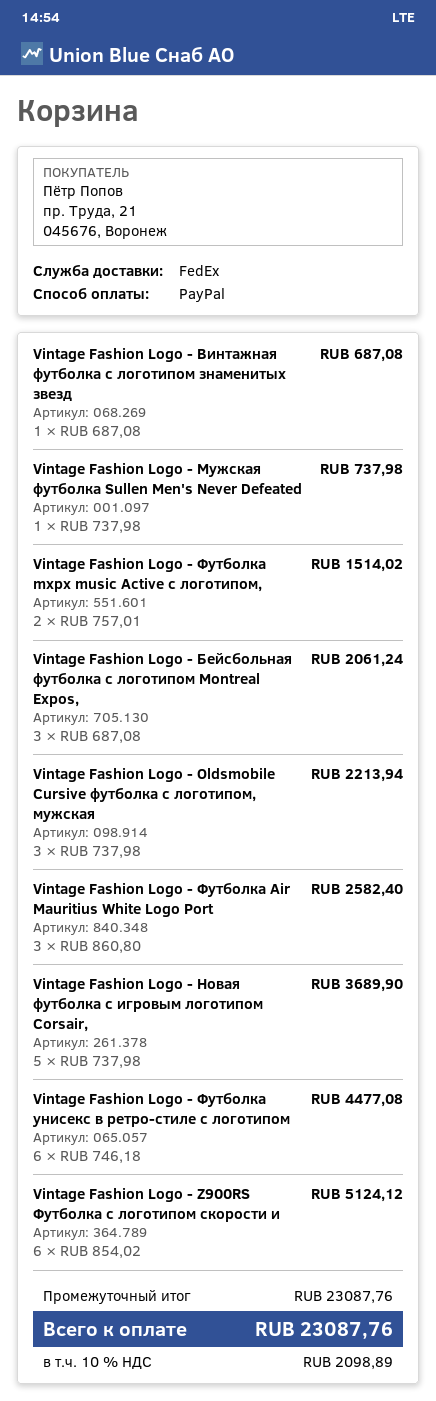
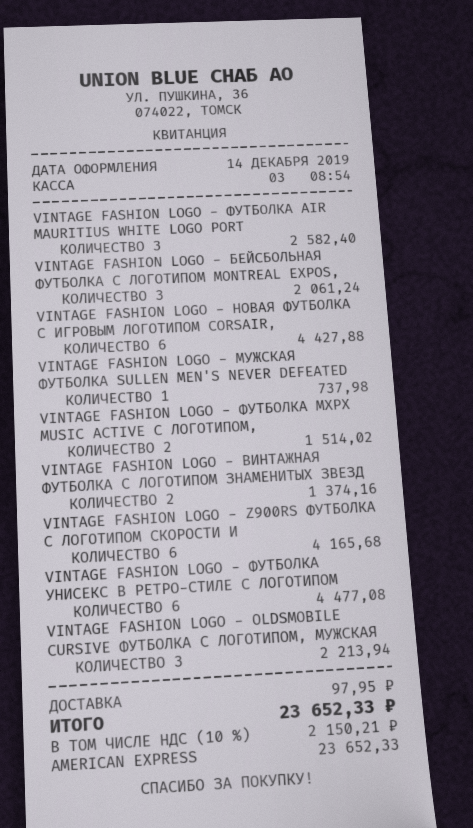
payment method: PayPal -> American Express
Vintage Fashion Logo - Винтажная футболка с логотипом знаменитых звезд: 1 for 687.08 -> 2 for 1374.16
Vintage Fashion Logo - Новая футболка с игровым логотипом Corsair,: 5 for 3689.90 -> 6 for 4427.88
Vintage Fashion Logo - Z900RS Футболка с логотипом скорости и: 6 for 5124.12 -> 6 for 4165.68
shipping: none -> 97.95
tax: 10% = 2098.89 -> 10% = 2150.21
total: 23087.76 -> 23652.33

